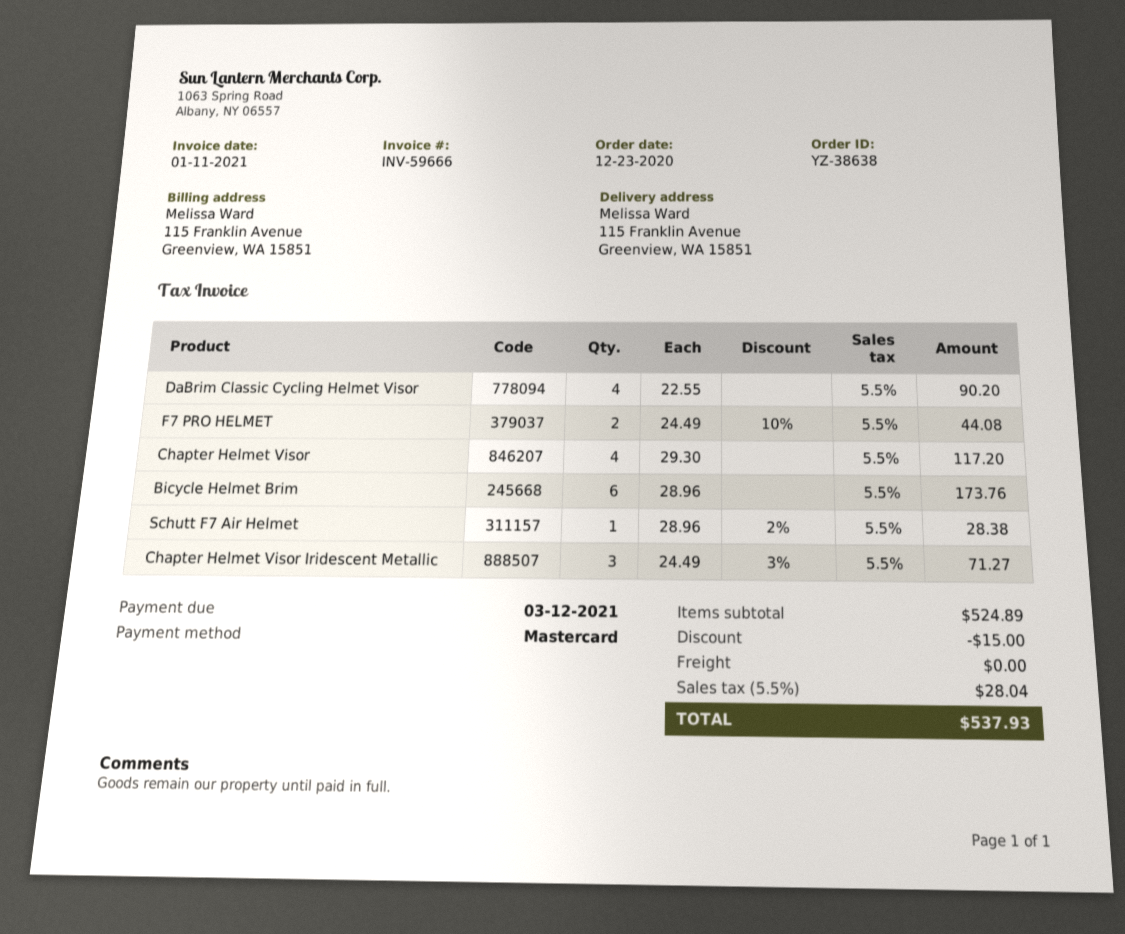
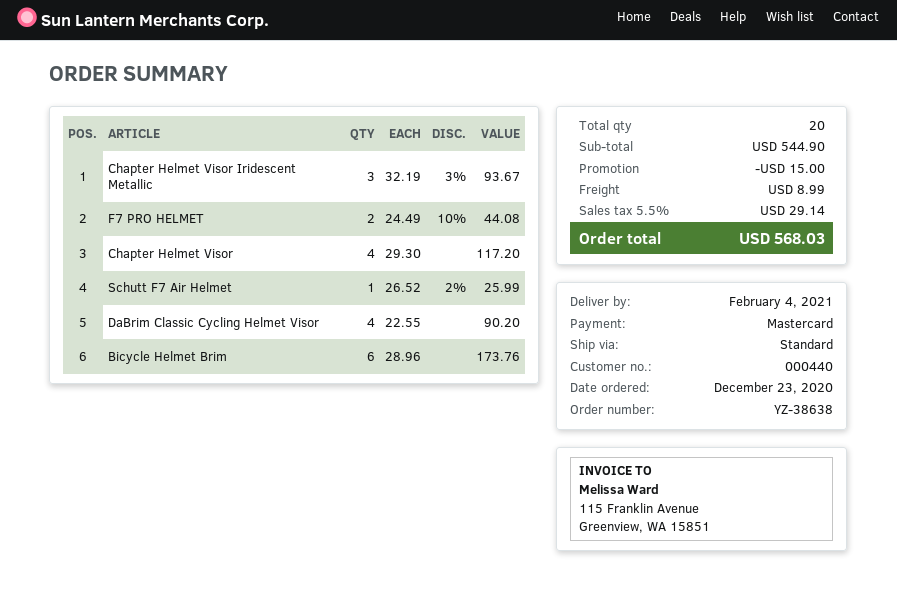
Schutt F7 Air Helmet: 1 x 28.96 - 2% = 28.38 -> 1 x 26.52 - 2% = 25.99
Chapter Helmet Visor Iridescent Metallic: 3 x 24.49 - 3% = 71.27 -> 3 x 32.19 - 3% = 93.67
subtotal: 524.89 -> 544.90
shipping: 0.00 -> 8.99
tax: 5.5% = 28.04 -> 5.5% = 29.14
total: 537.93 -> 568.03

